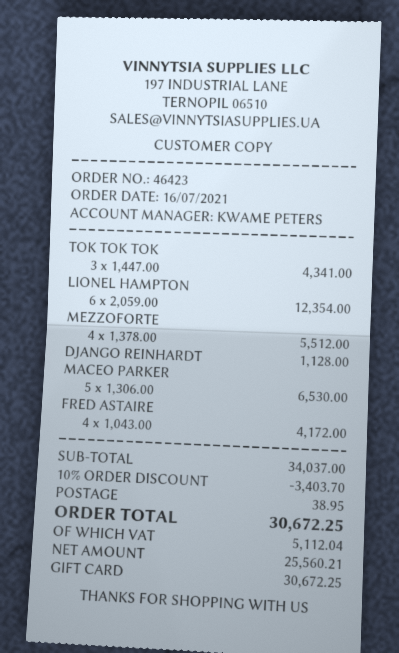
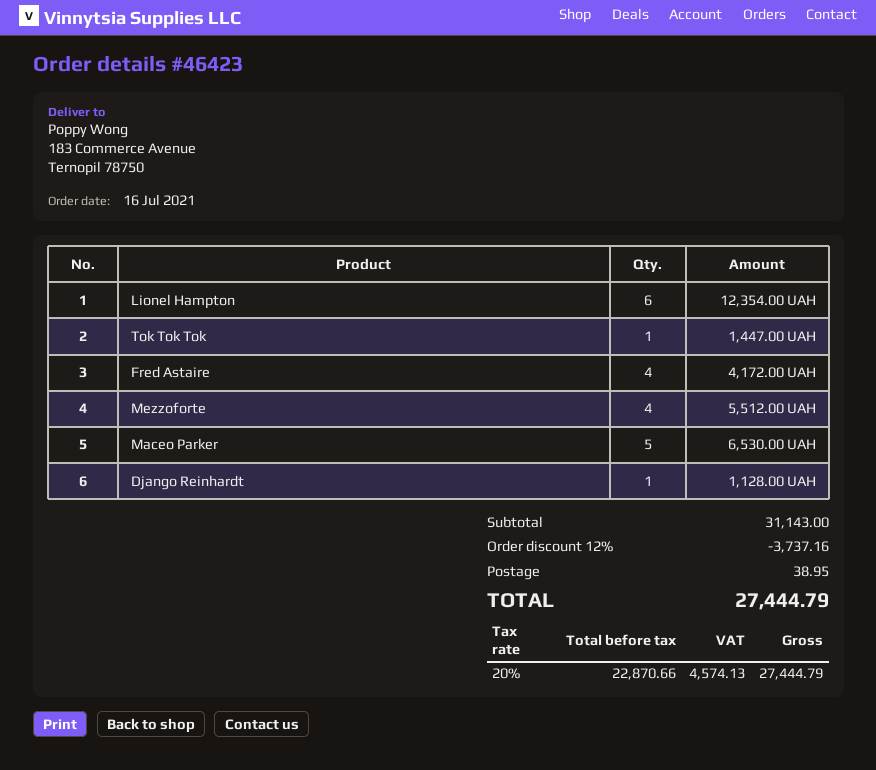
TOK TOK TOK: 3 for 4341.00 -> 1 for 1447.00
subtotal: 34037.00 -> 31143.00
discount: 10% = 3403.70 -> 12% = 3737.16
net: 25560.21 -> 22870.66
tax: 5112.04 -> 4574.13
total: 30672.25 -> 27444.79

